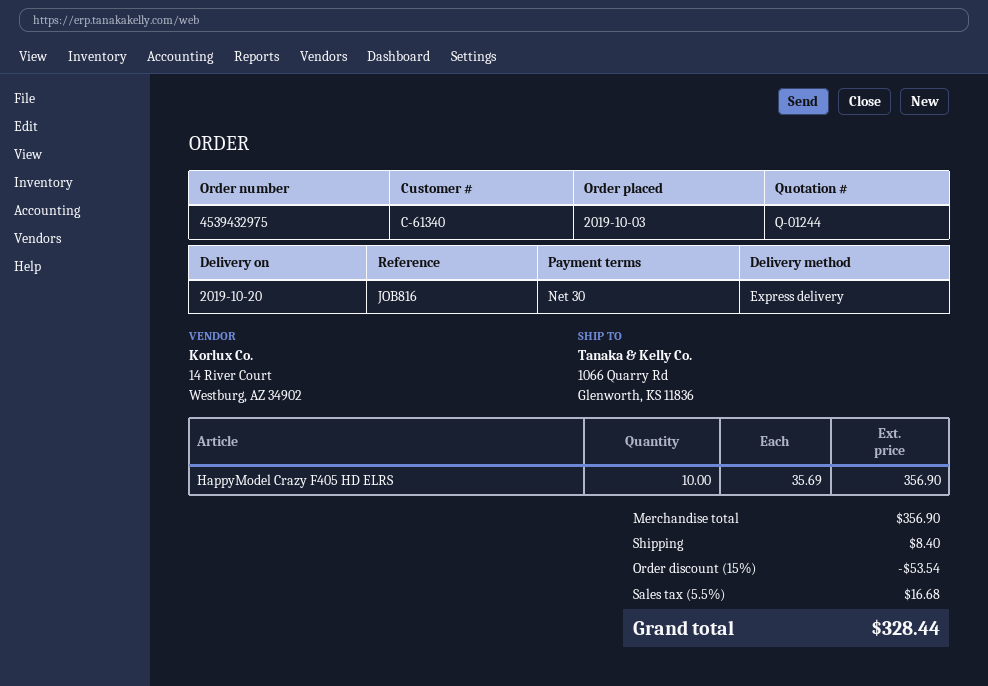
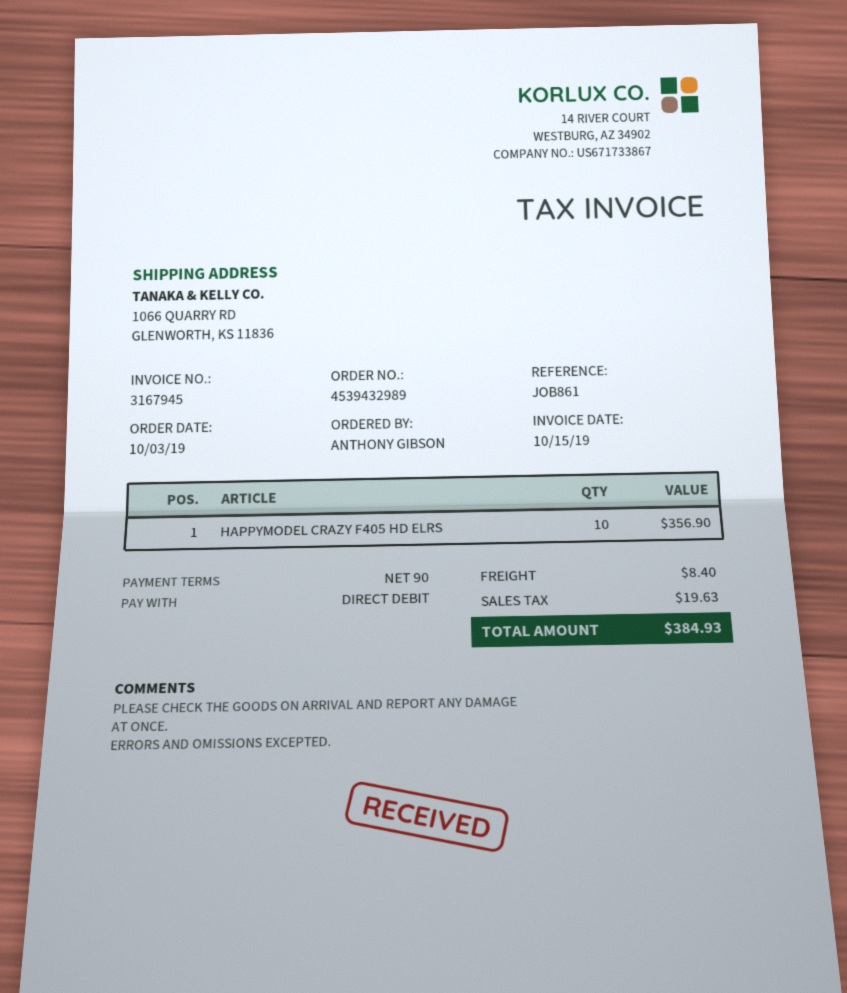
order number: 4539432975 -> 4539432989
payment terms: 30 days -> 90 days
reference: JOB816 -> JOB861
discount: 15% = 53.54 -> none
tax: 16.68 -> 19.63
total: 328.44 -> 384.93

